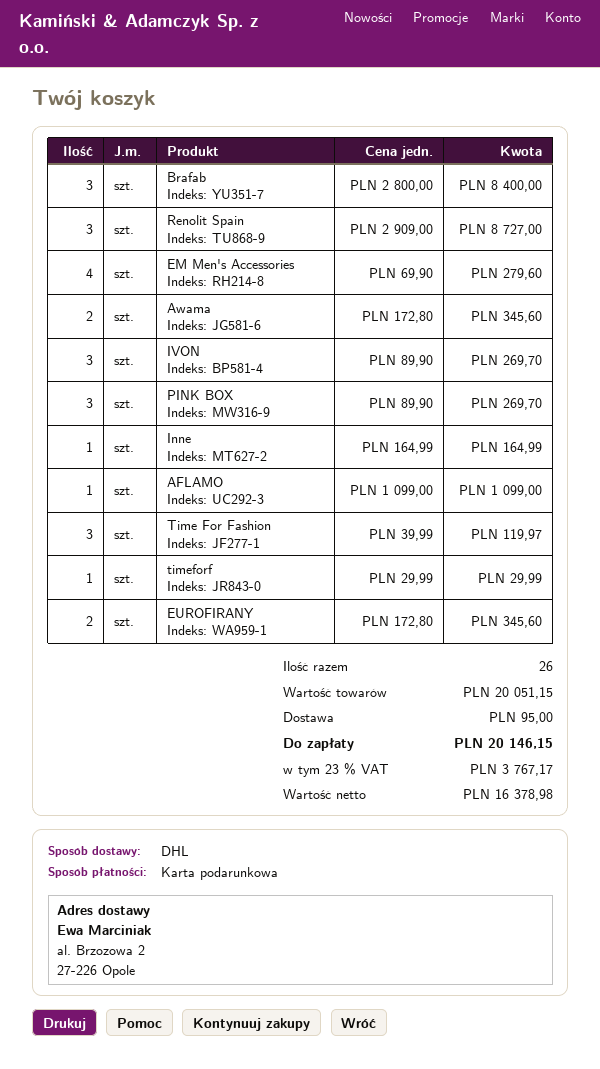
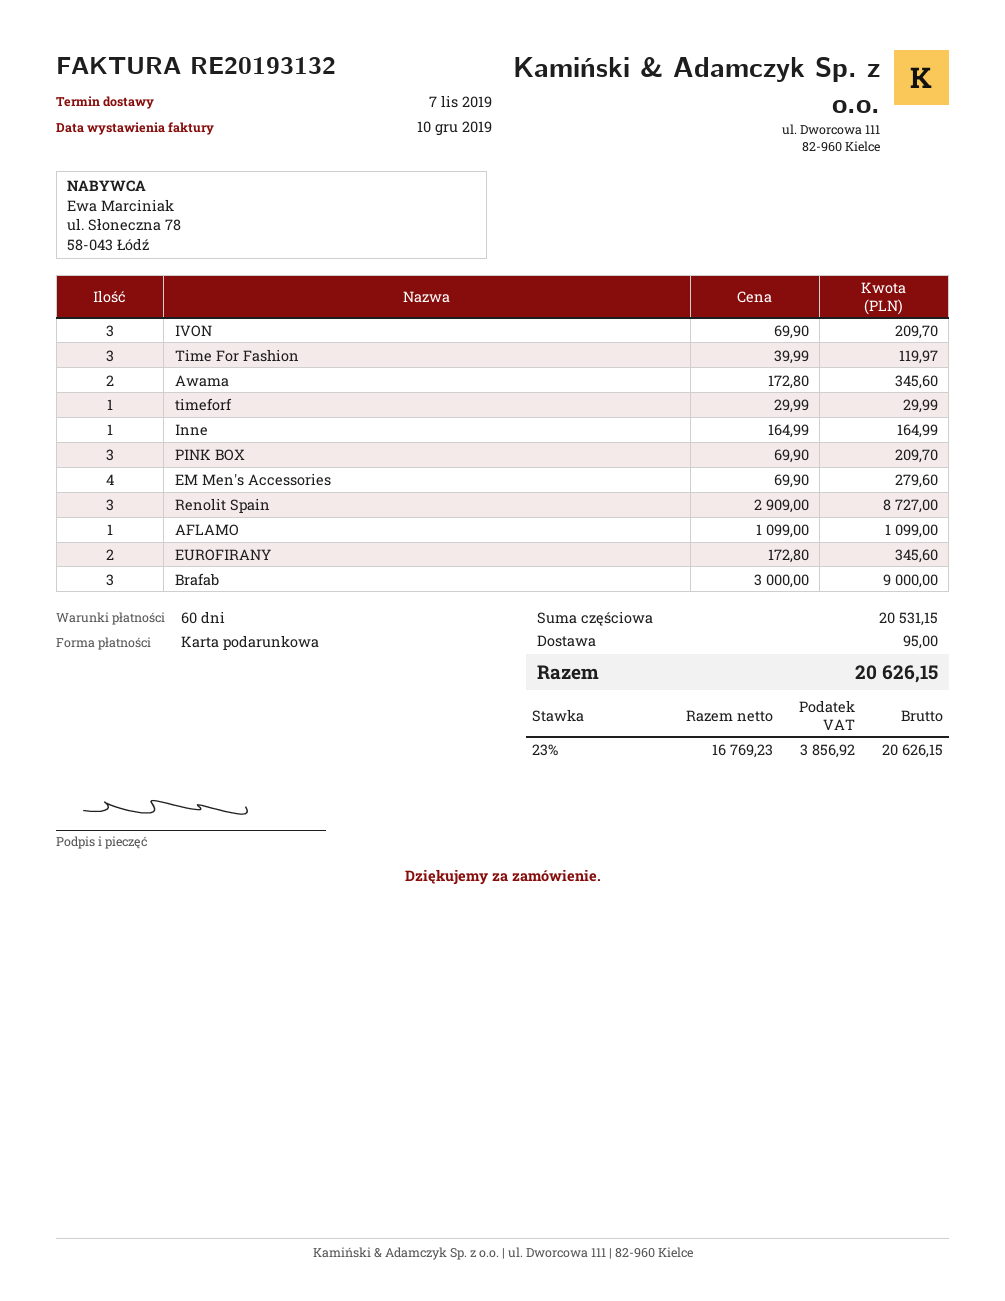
Brafab: 3 x 2800.00 = 8400.00 -> 3 x 3000.00 = 9000.00
IVON: 3 x 89.90 = 269.70 -> 3 x 69.90 = 209.70
PINK BOX: 3 x 89.90 = 269.70 -> 3 x 69.90 = 209.70
subtotal: 20051.15 -> 20531.15
net: 16378.98 -> 16769.23
tax: 23% = 3767.17 -> 23% = 3856.92
total: 20146.15 -> 20626.15

